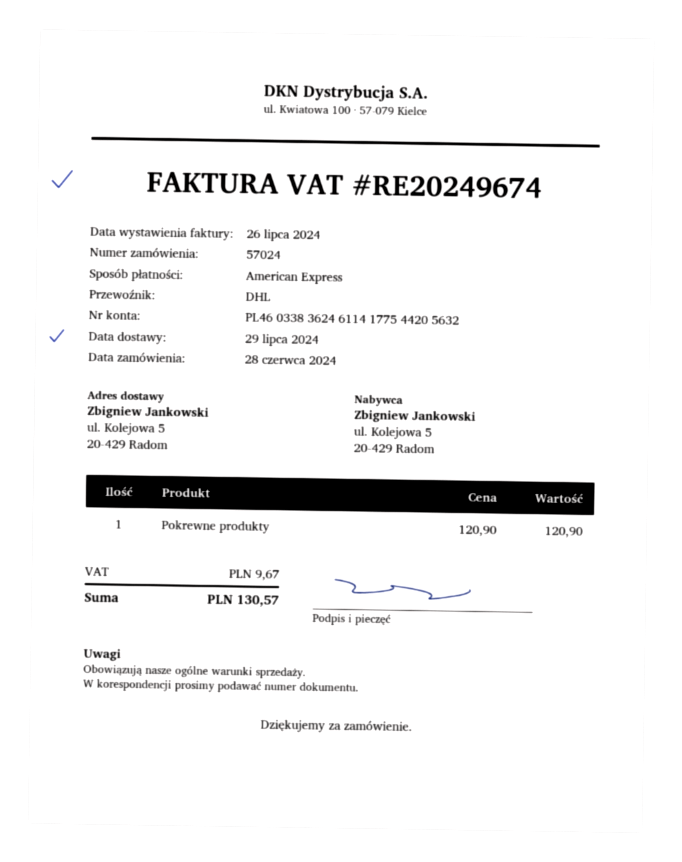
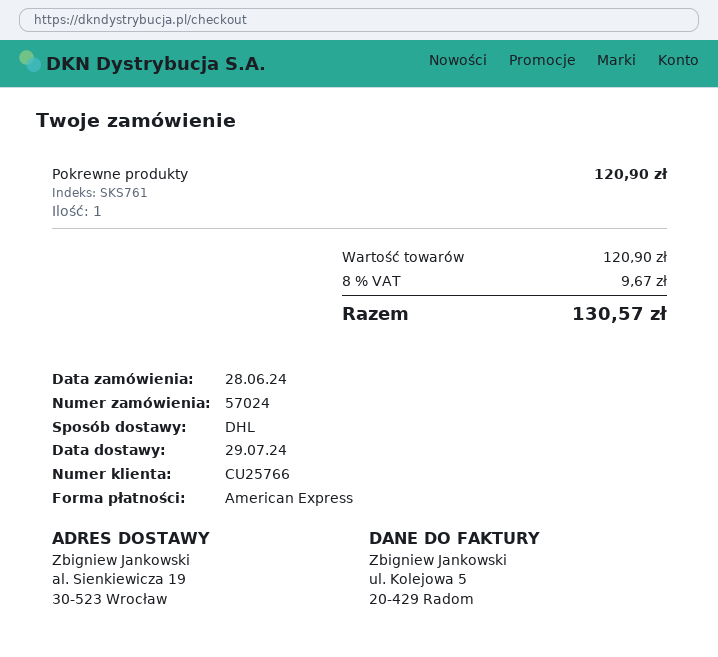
ship to: ul. Kolejowa 5, 20-429 Radom -> al. Sienkiewicza 19, 30-523 Wrocław

